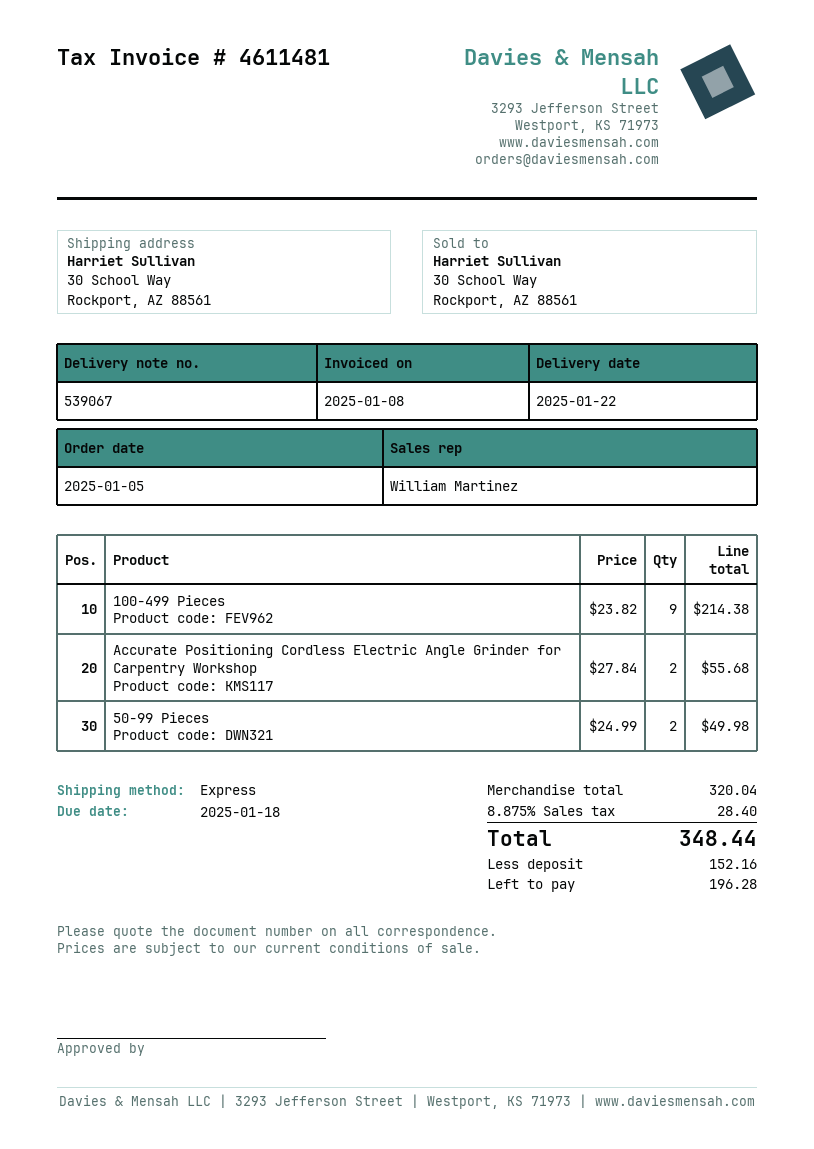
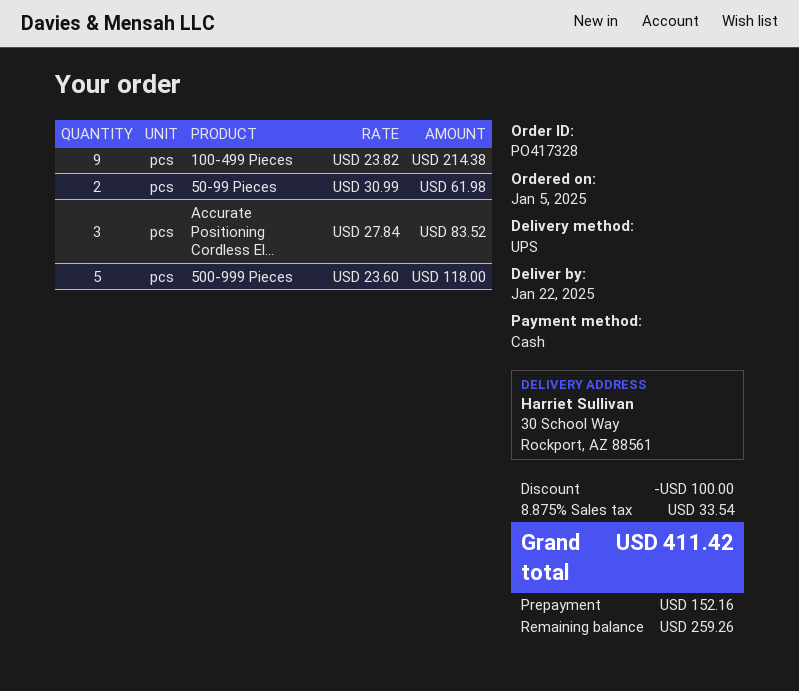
shipping method: express -> UPS
Accurate Positioning Cordless Electric Angle Grinder for Carpentry Workshop: 2 x 27.84 = 55.68 -> 3 x 27.84 = 83.52
50-99 Pieces: 2 x 24.99 = 49.98 -> 2 x 30.99 = 61.98
500-999 Pieces: none -> 5 x 23.60 = 118.00
discount: none -> 100.00
tax: 8.875% = 28.40 -> 8.875% = 33.54
total: 348.44 -> 411.42
balance: 196.28 -> 259.26

